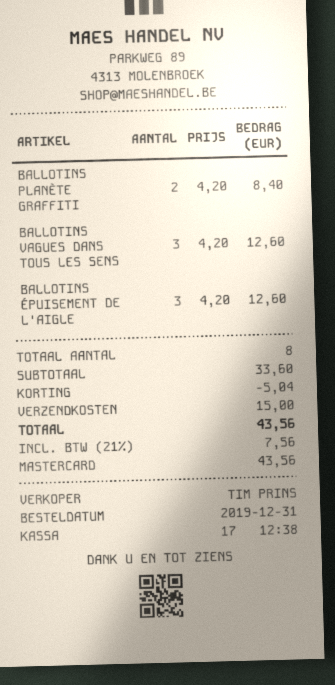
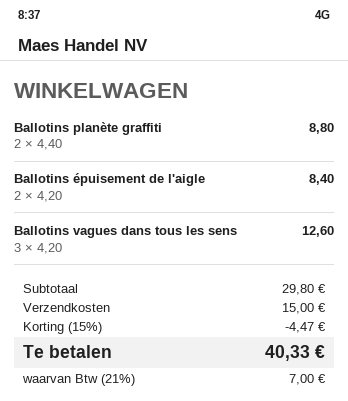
BALLOTINS PLANÈTE GRAFFITI: 2 x 4.20 = 8.40 -> 2 x 4.40 = 8.80
BALLOTINS ÉPUISEMENT DE L'AIGLE: 3 x 4.20 = 12.60 -> 2 x 4.20 = 8.40
subtotal: 33.60 -> 29.80
discount: 5.04 -> 4.47
tax: 21% = 7.56 -> 21% = 7.00
total: 43.56 -> 40.33

